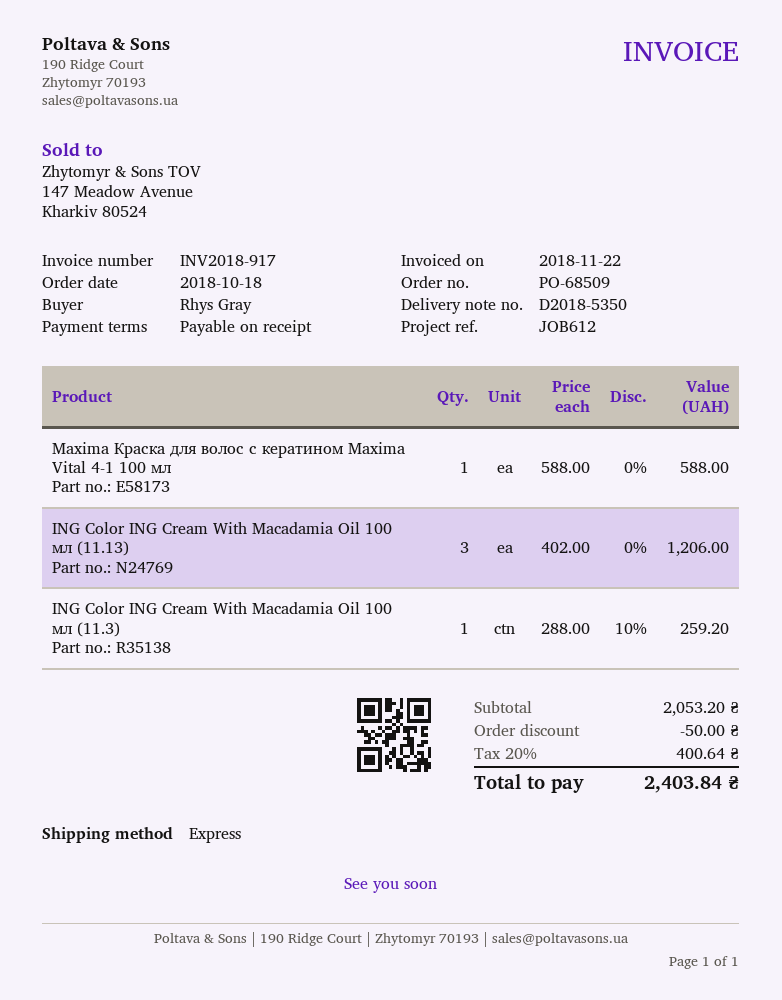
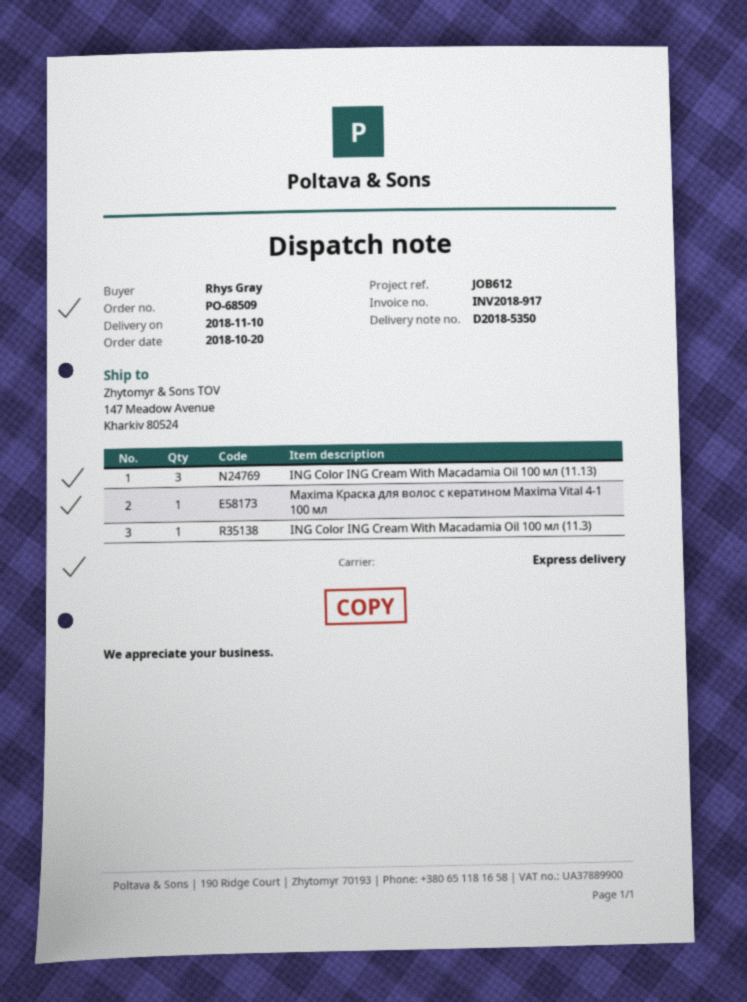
order date: 2018-10-18 -> 2018-10-20

